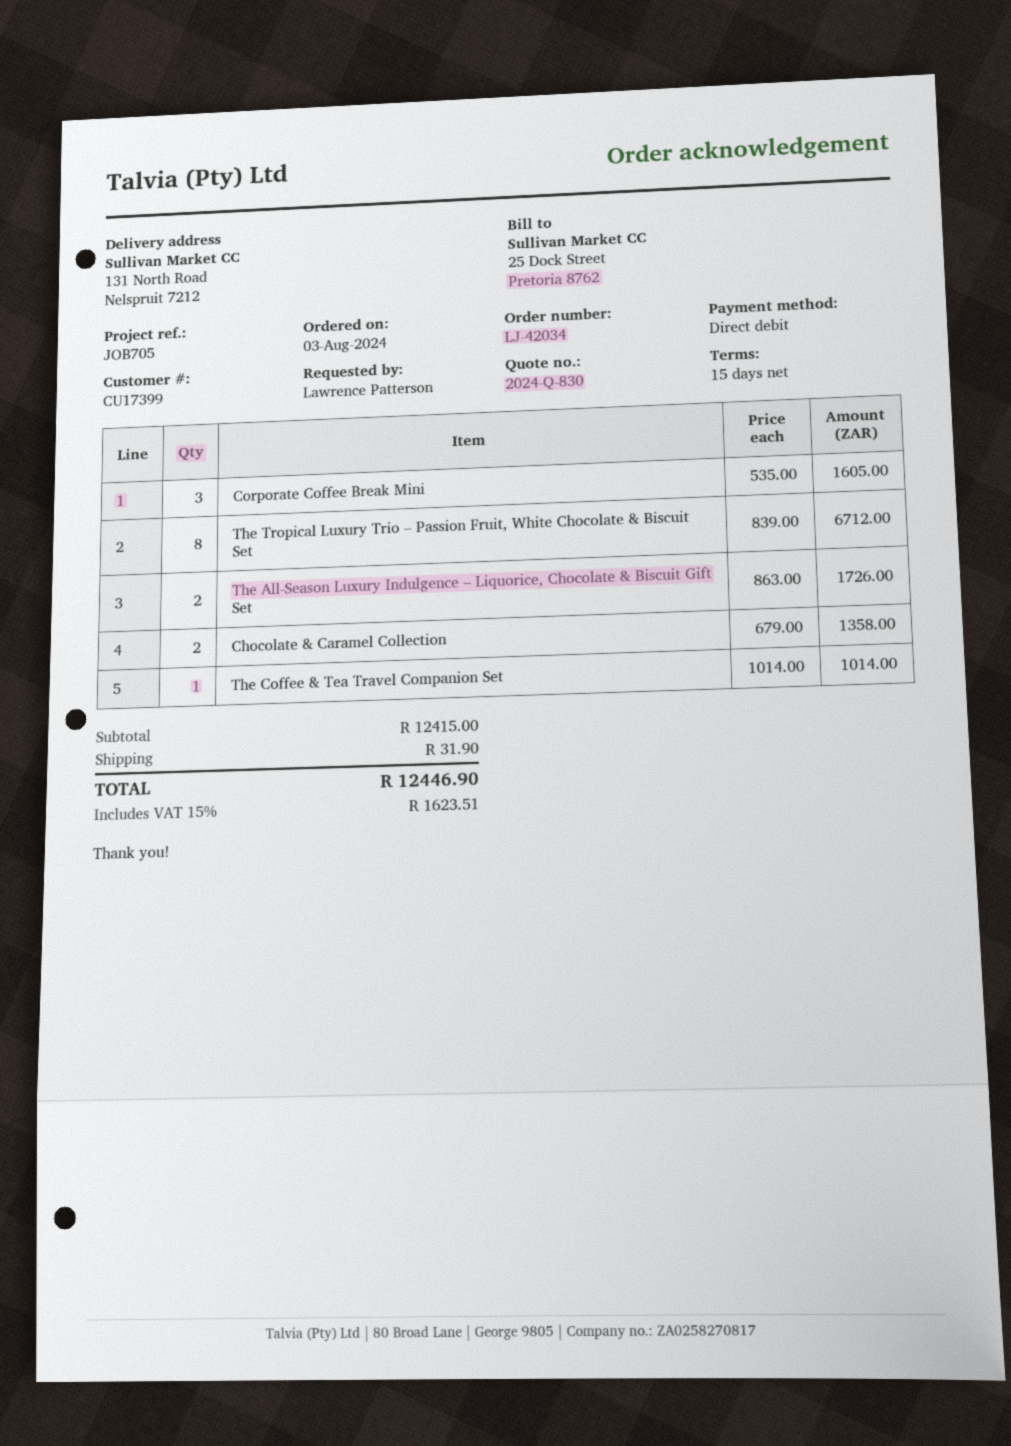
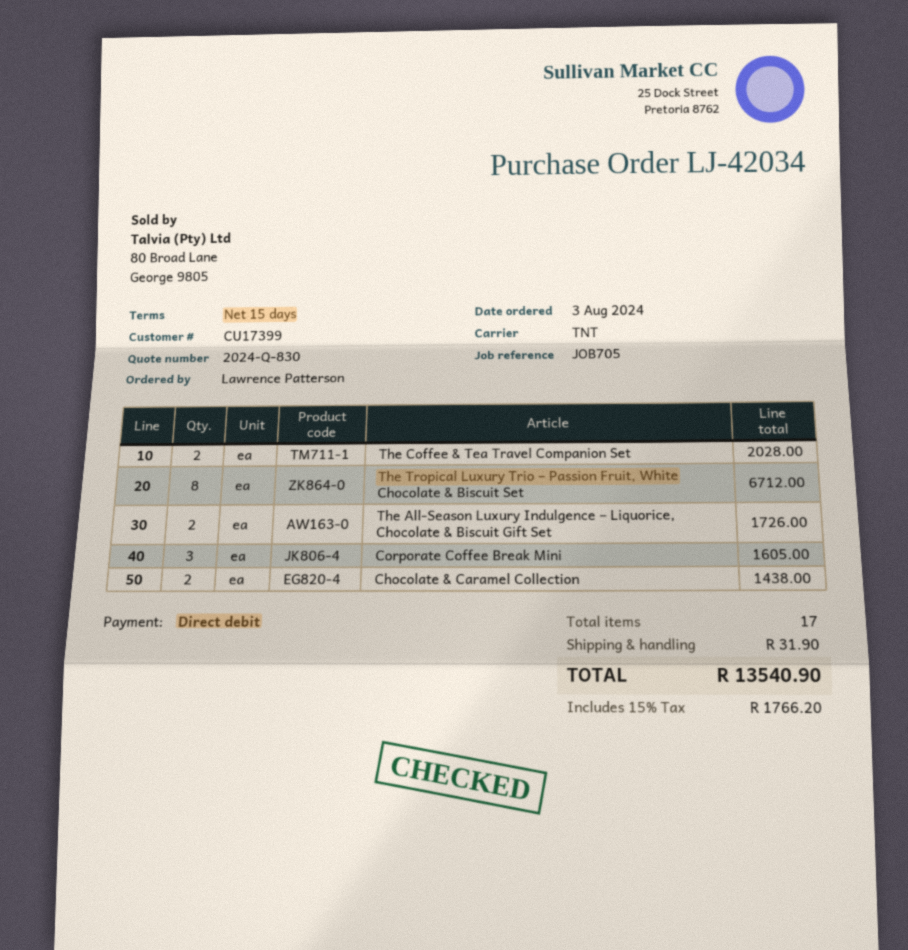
Chocolate & Caramel Collection: 2 for 1358.00 -> 2 for 1438.00
The Coffee & Tea Travel Companion Set: 1 for 1014.00 -> 2 for 2028.00
tax: 15% = 1623.51 -> 15% = 1766.20
total: 12446.90 -> 13540.90

